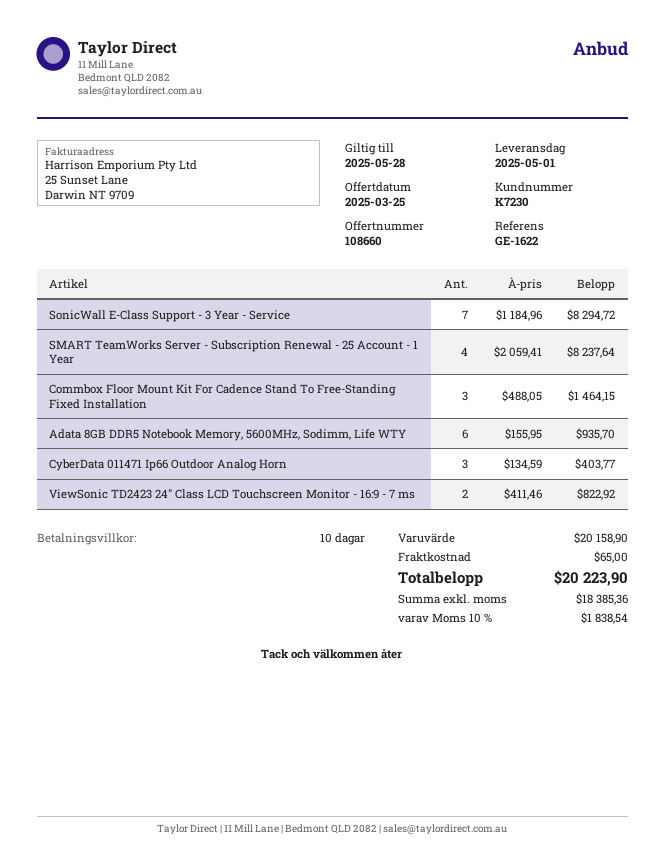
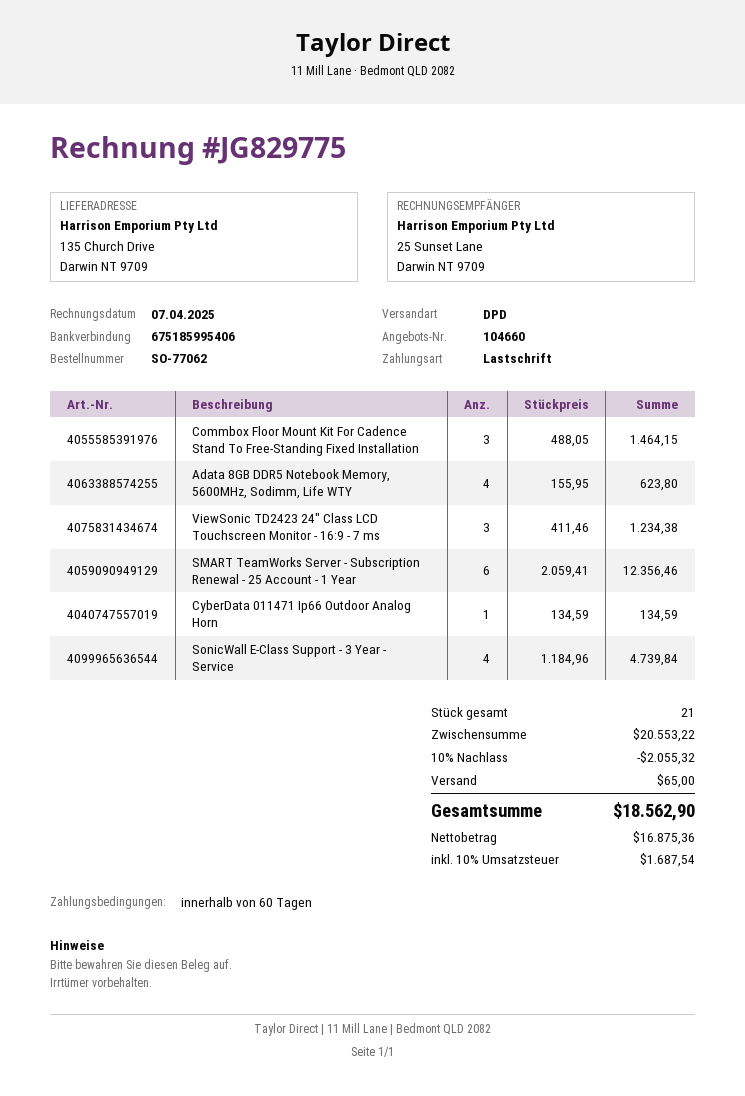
quote number: 108660 -> 104660
payment terms: 10 days -> 60 days
SonicWall E-Class Support - 3 Year - Service: 7 x 1184.96 = 8294.72 -> 4 x 1184.96 = 4739.84
SMART TeamWorks Server - Subscription Renewal - 25 Account - 1 Year: 4 x 2059.41 = 8237.64 -> 6 x 2059.41 = 12356.46
Adata 8GB DDR5 Notebook Memory, 5600MHz, Sodimm, Life WTY: 6 x 155.95 = 935.70 -> 4 x 155.95 = 623.80
CyberData 011471 Ip66 Outdoor Analog Horn: 3 x 134.59 = 403.77 -> 1 x 134.59 = 134.59
ViewSonic TD2423 24" Class LCD Touchscreen Monitor - 16:9 - 7 ms: 2 x 411.46 = 822.92 -> 3 x 411.46 = 1234.38
subtotal: 20158.90 -> 20553.22
discount: none -> 10% = 2055.32
net: 18385.36 -> 16875.36
tax: 10% = 1838.54 -> 10% = 1687.54
total: 20223.90 -> 18562.90

